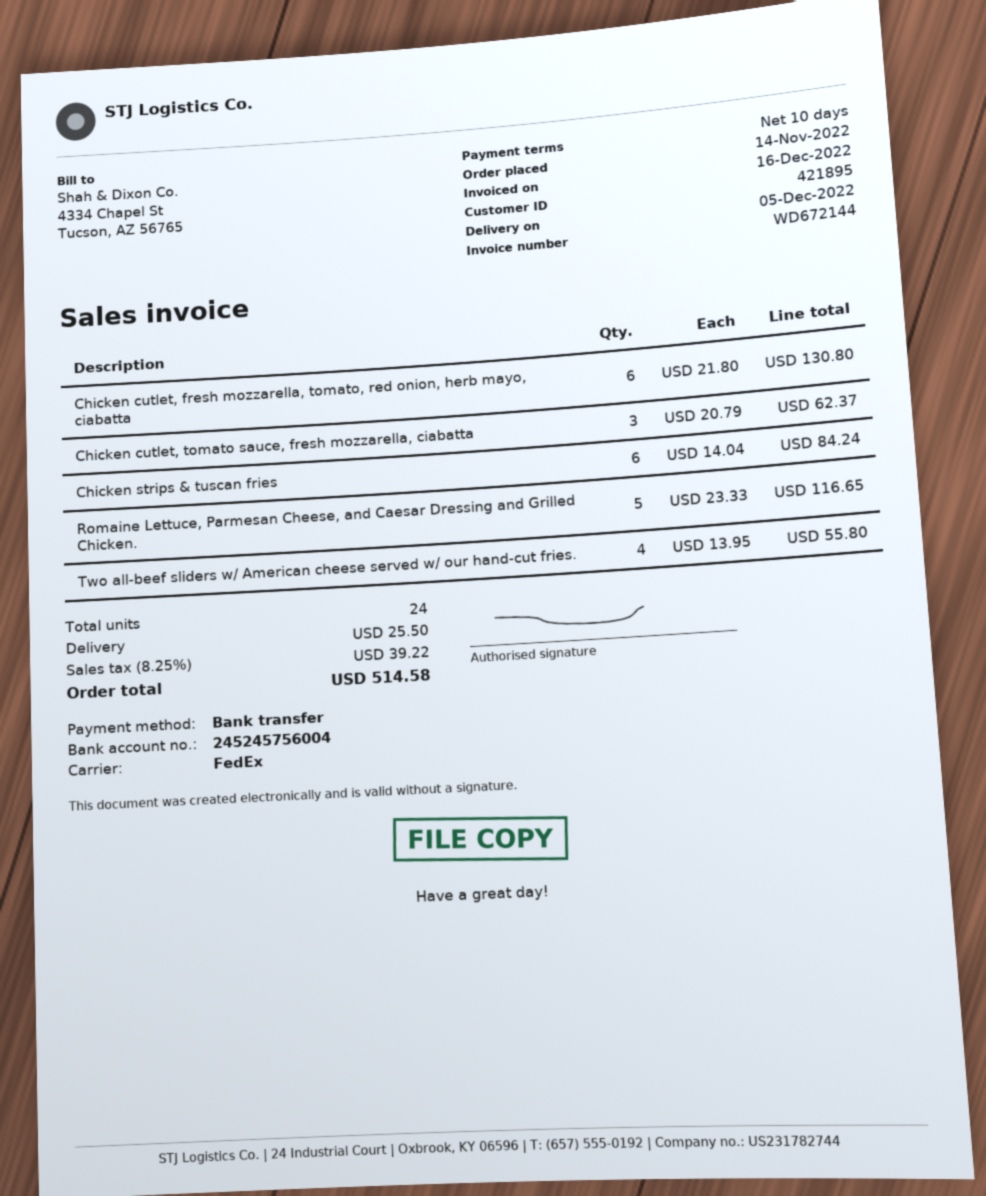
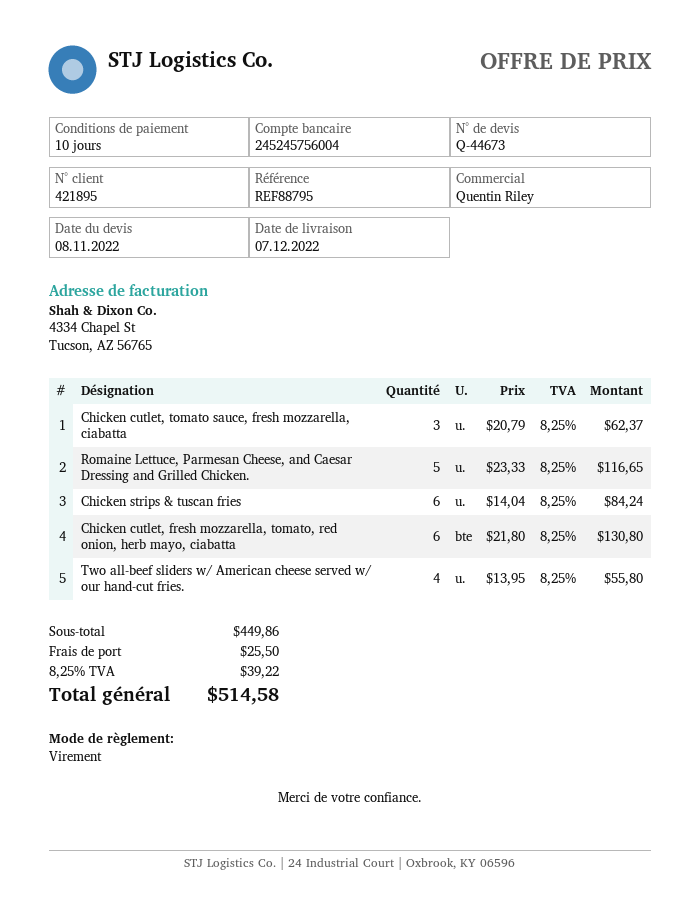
delivery date: 2022-12-05 -> 2022-12-07

